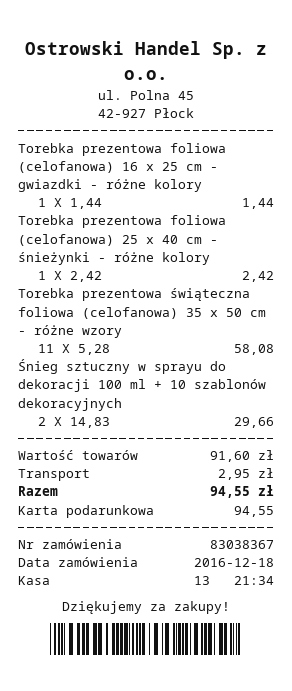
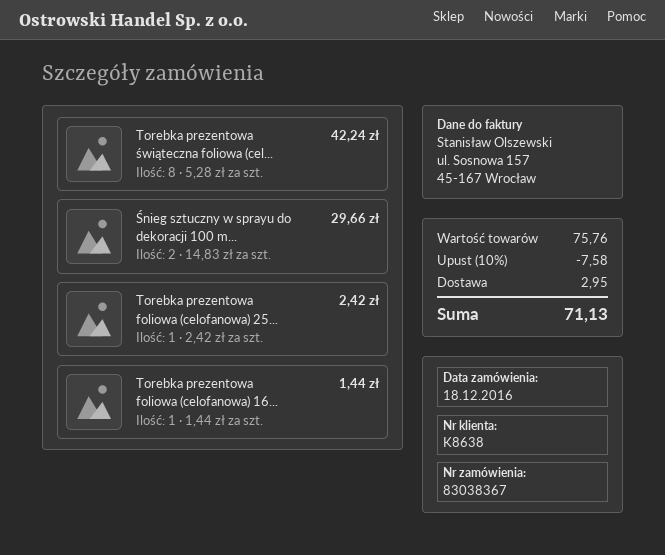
Torebka prezentowa świąteczna foliowa (celofanowa) 35 x 50 cm - różne wzory: 11 x 5.28 = 58.08 -> 8 x 5.28 = 42.24
subtotal: 91.60 -> 75.76
discount: none -> 10% = 7.58
total: 94.55 -> 71.13

